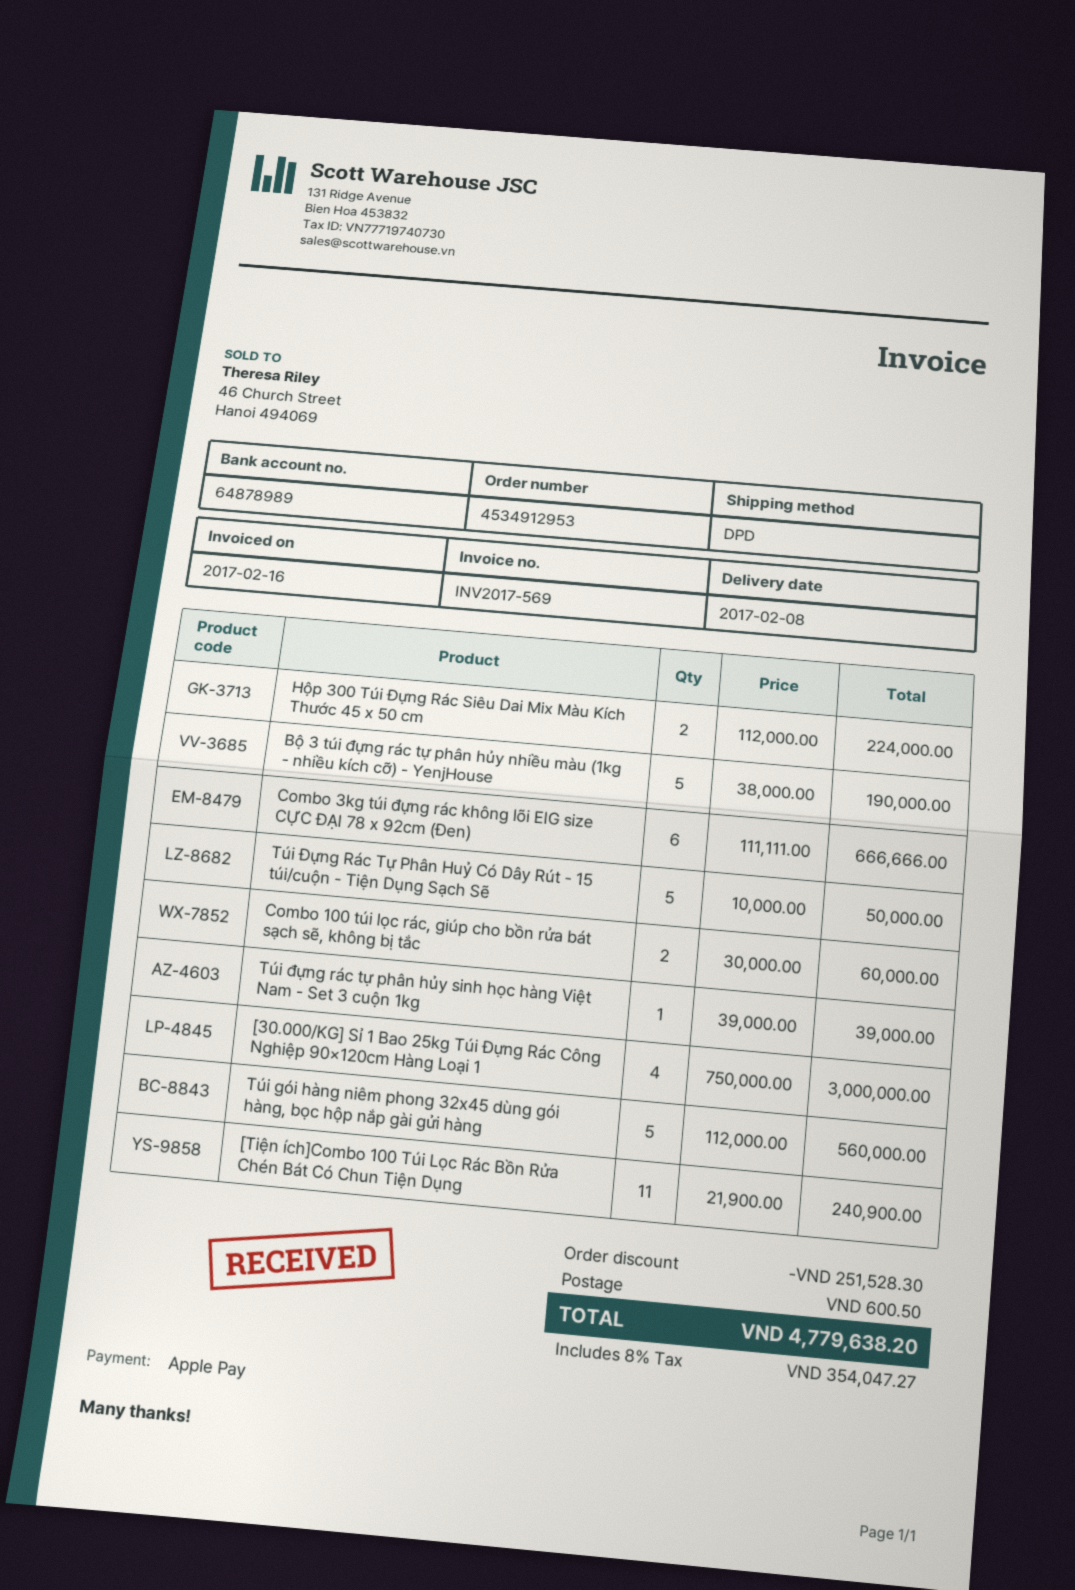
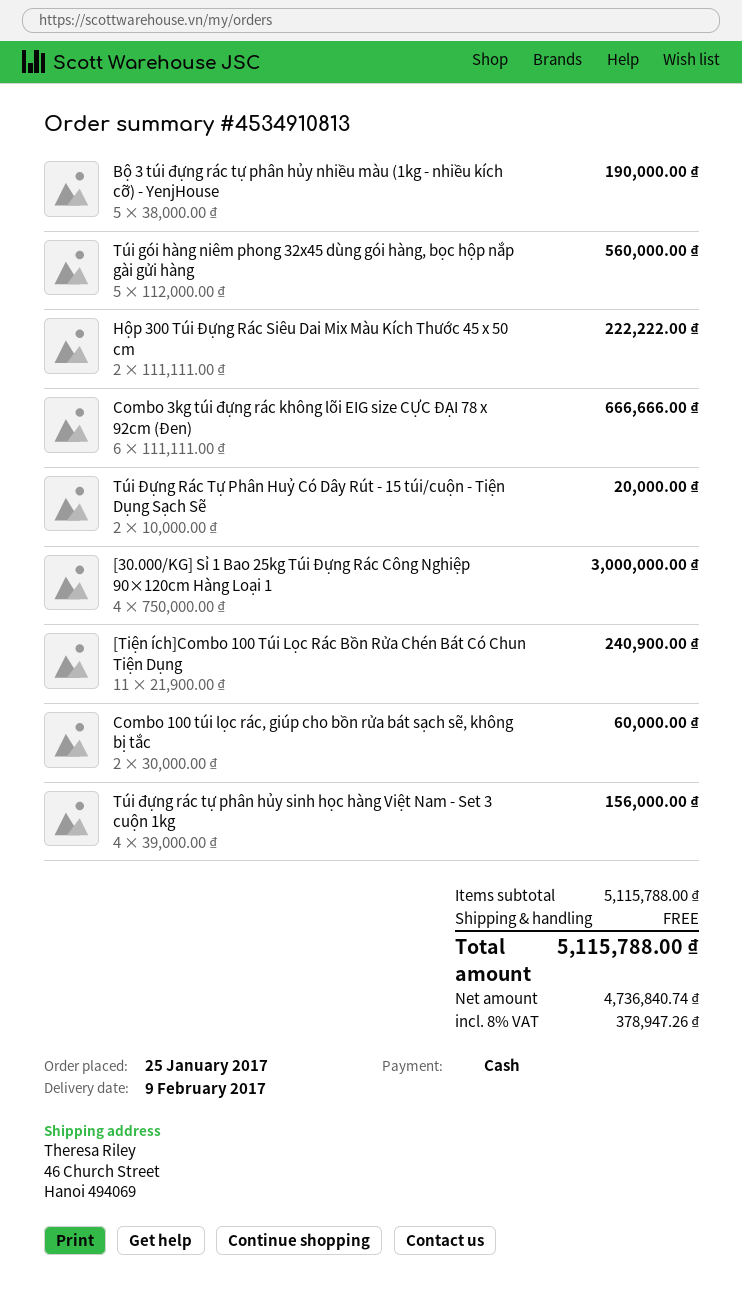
order number: 4534912953 -> 4534910813
delivery date: 2017-02-08 -> 2017-02-09
payment method: Apple Pay -> cash
Hộp 300 Túi Đựng Rác Siêu Dai Mix Màu Kích Thước 45 x 50 cm: 2 x 112000.00 = 224000.00 -> 2 x 111111.00 = 222222.00
Túi Đựng Rác Tự Phân Huỷ Có Dây Rút - 15 túi/cuộn - Tiện Dụng Sạch Sẽ: 5 x 10000.00 = 50000.00 -> 2 x 10000.00 = 20000.00
Túi đựng rác tự phân hủy sinh học hàng Việt Nam - Set 3 cuộn 1kg: 1 x 39000.00 = 39000.00 -> 4 x 39000.00 = 156000.00
discount: 251528.30 -> none
shipping: 600.50 -> 0.00
tax: 8% = 354047.27 -> 8% = 378947.26
total: 4779638.20 -> 5115788.00

